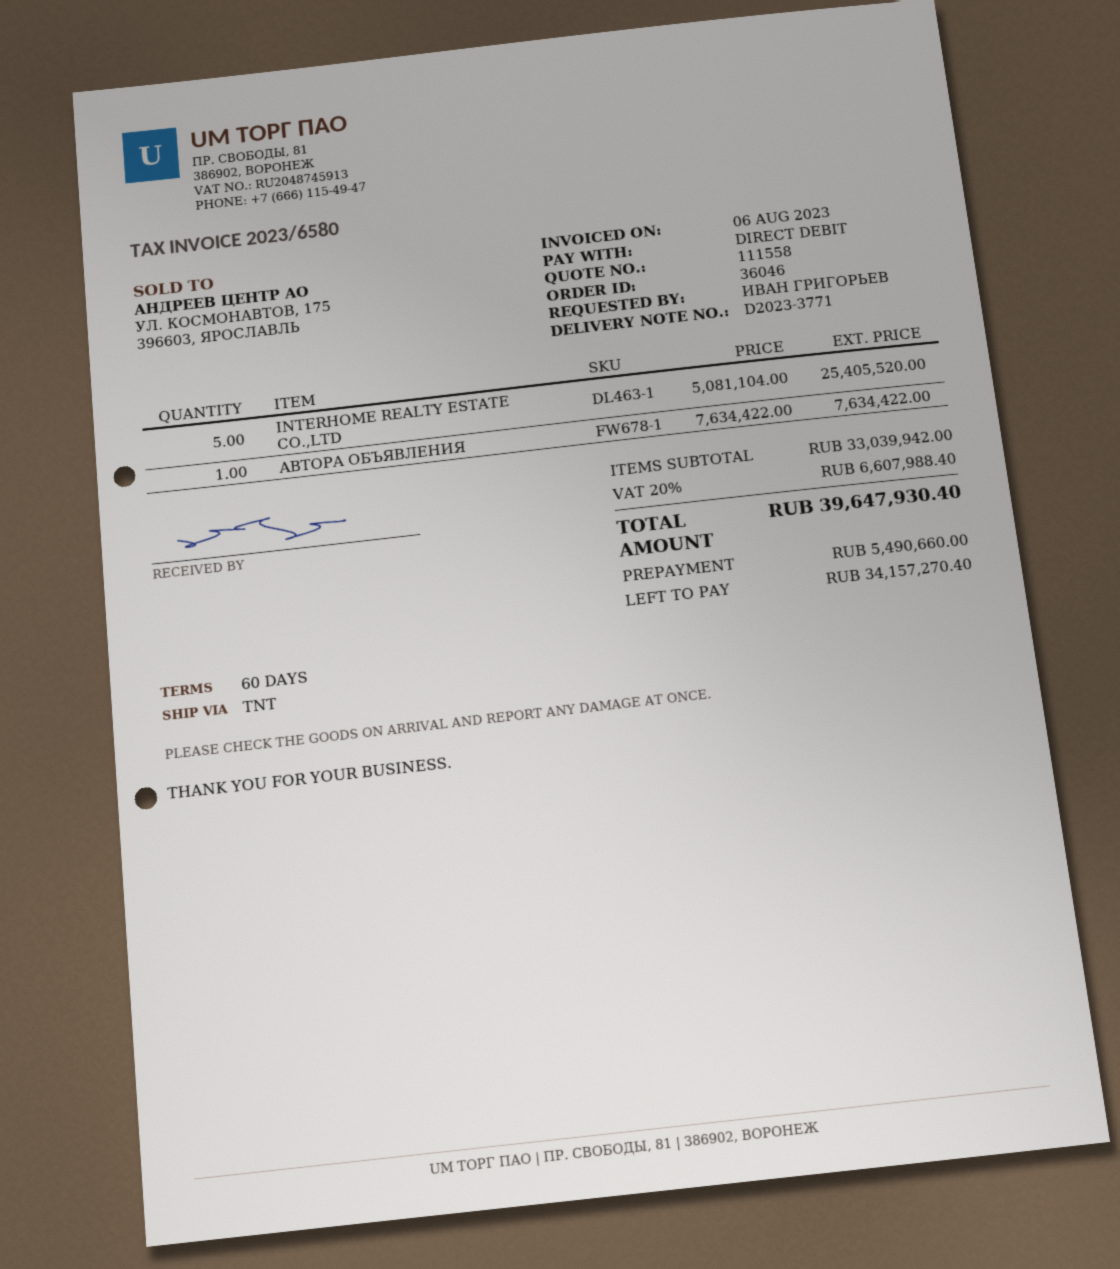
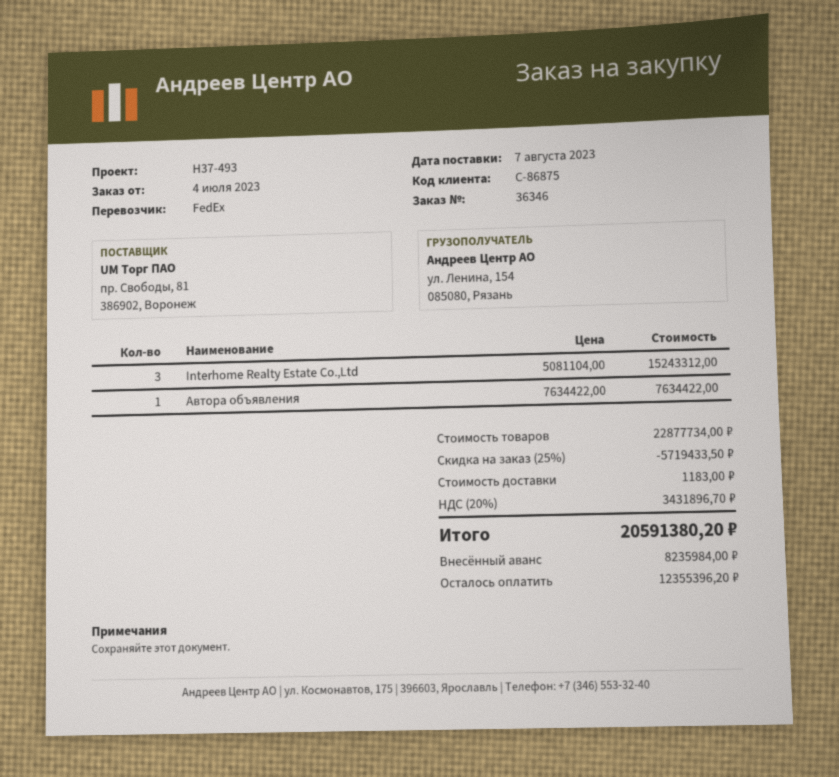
order number: 36046 -> 36346
shipping method: TNT -> FedEx
INTERHOME REALTY ESTATE CO.,LTD: 5 x 5081104.00 = 25405520.00 -> 3 x 5081104.00 = 15243312.00
subtotal: 33039942.00 -> 22877734.00
discount: none -> 25% = 5719433.50
shipping: none -> 1183.00
tax: 20% = 6607988.40 -> 20% = 3431896.70
total: 39647930.40 -> 20591380.20
deposit: 5490660.00 -> 8235984.00
balance: 34157270.40 -> 12355396.20

